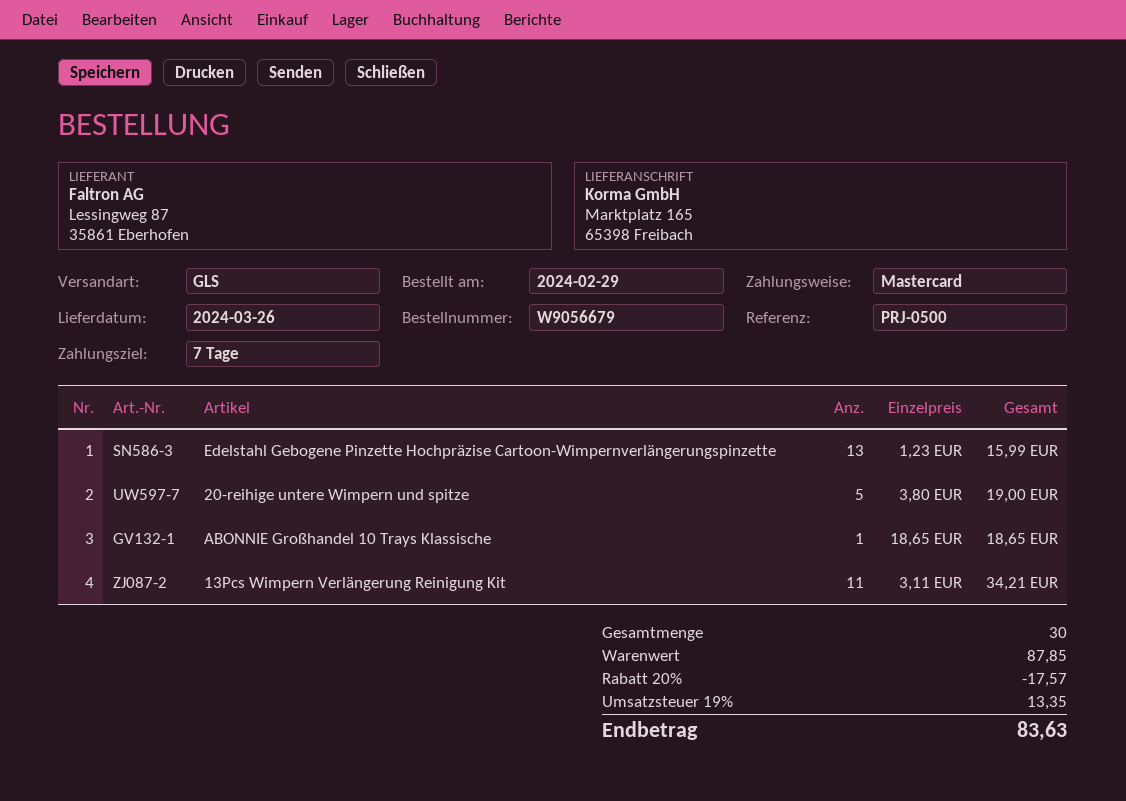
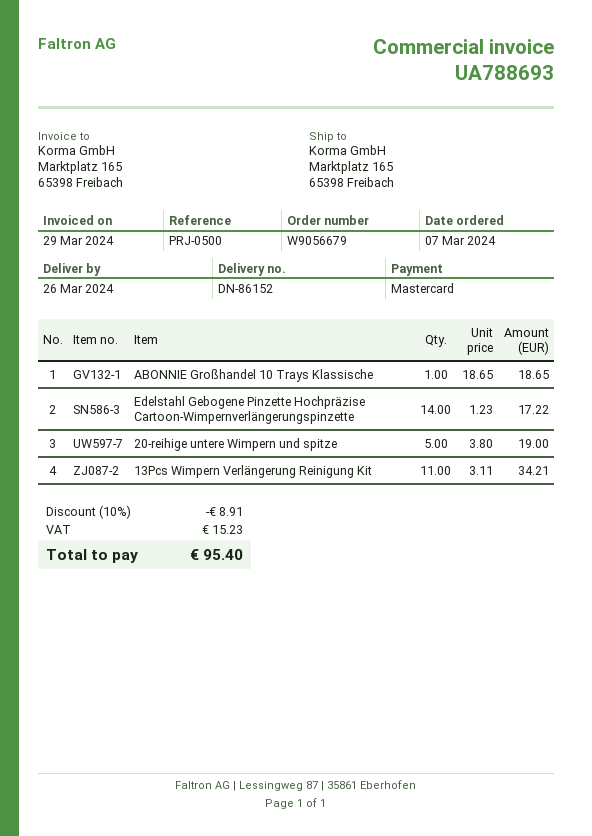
order date: 2024-02-29 -> 2024-03-07
Edelstahl Gebogene Pinzette Hochpräzise Cartoon-Wimpernverlängerungspinzette: 13 x 1.23 = 15.99 -> 14 x 1.23 = 17.22
discount: 20% = 17.57 -> 10% = 8.91
tax: 13.35 -> 15.23
total: 83.63 -> 95.40

